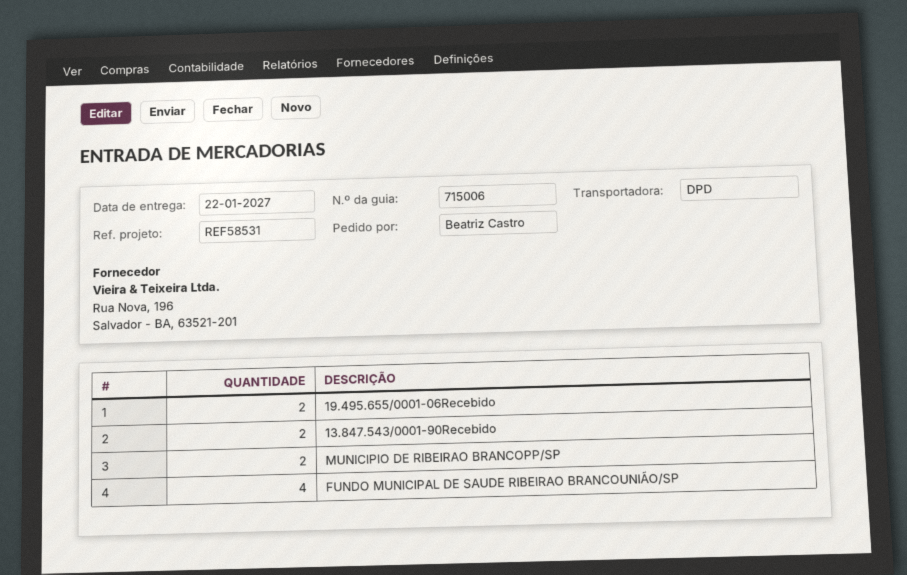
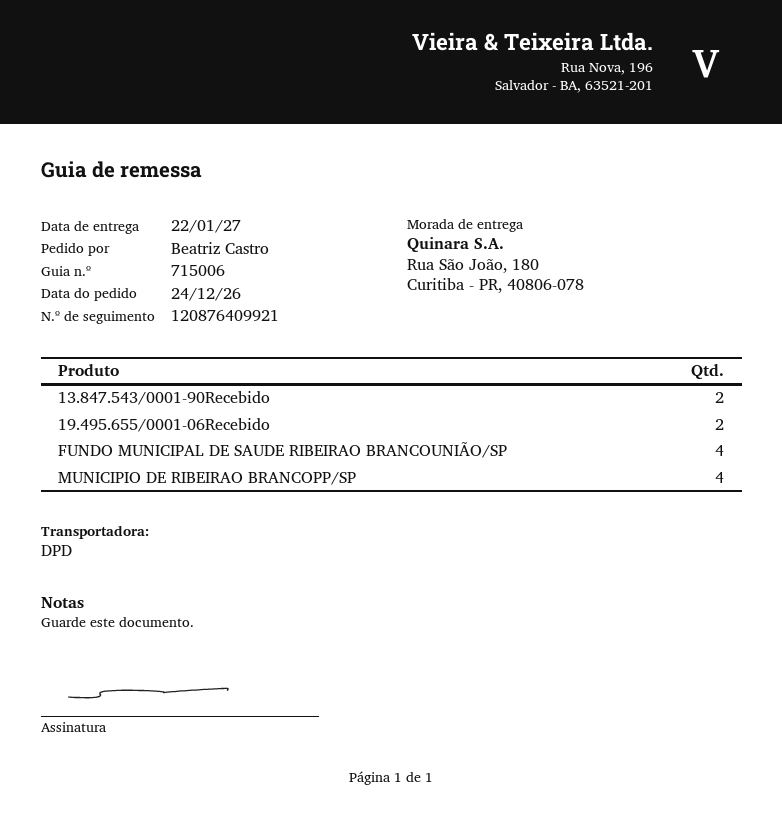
MUNICIPIO DE RIBEIRAO BRANCOPP/SP: 2 -> 4

